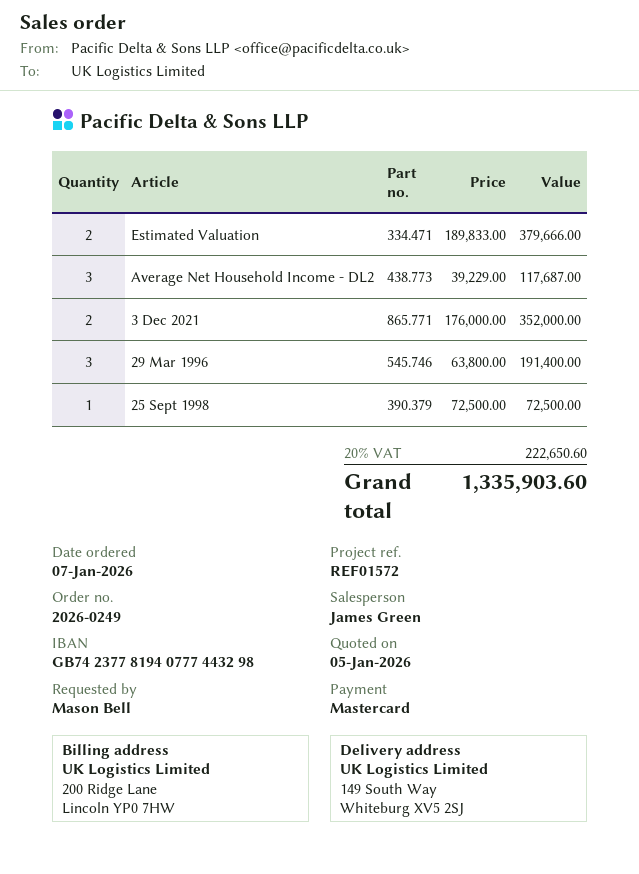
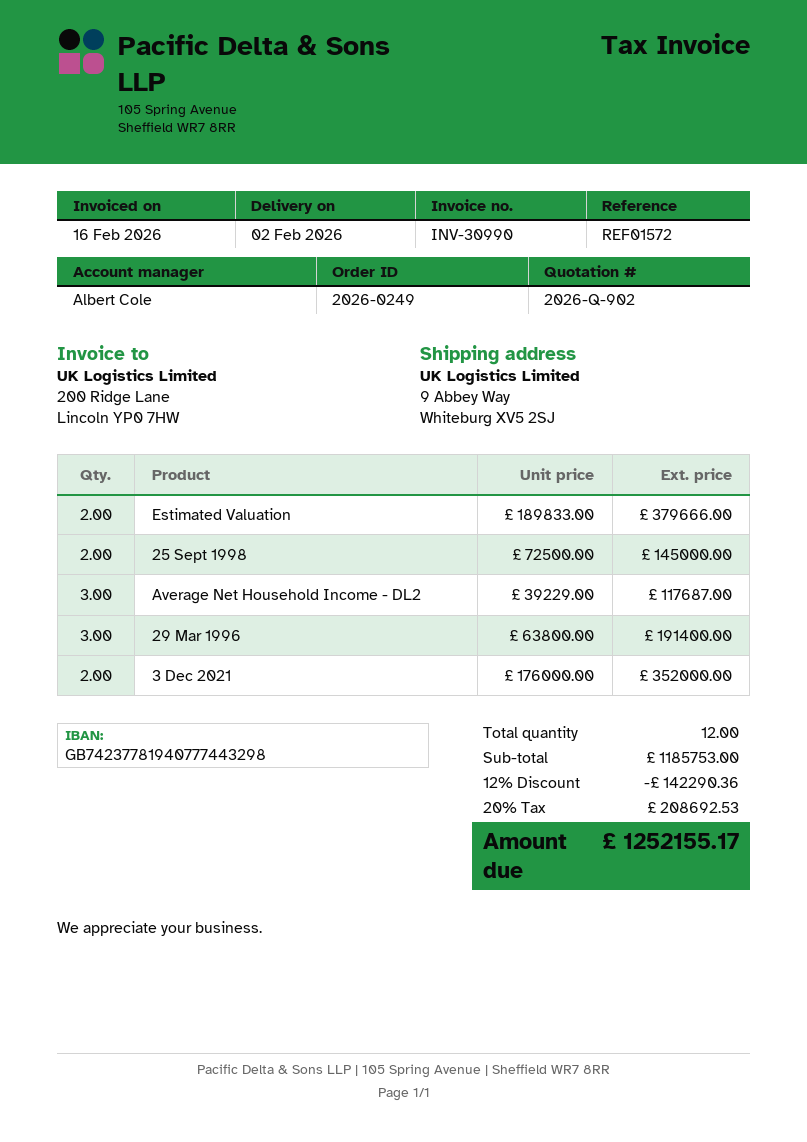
sales rep: James Green -> Albert Cole
ship to: 149 South Way, Whiteburg XV5 2SJ -> 9 Abbey Way, Whiteburg XV5 2SJ
25 Sept 1998: 1 x 72500.00 = 72500.00 -> 2 x 72500.00 = 145000.00
discount: none -> 12% = 142290.36
tax: 20% = 222650.60 -> 20% = 208692.53
total: 1335903.60 -> 1252155.17

